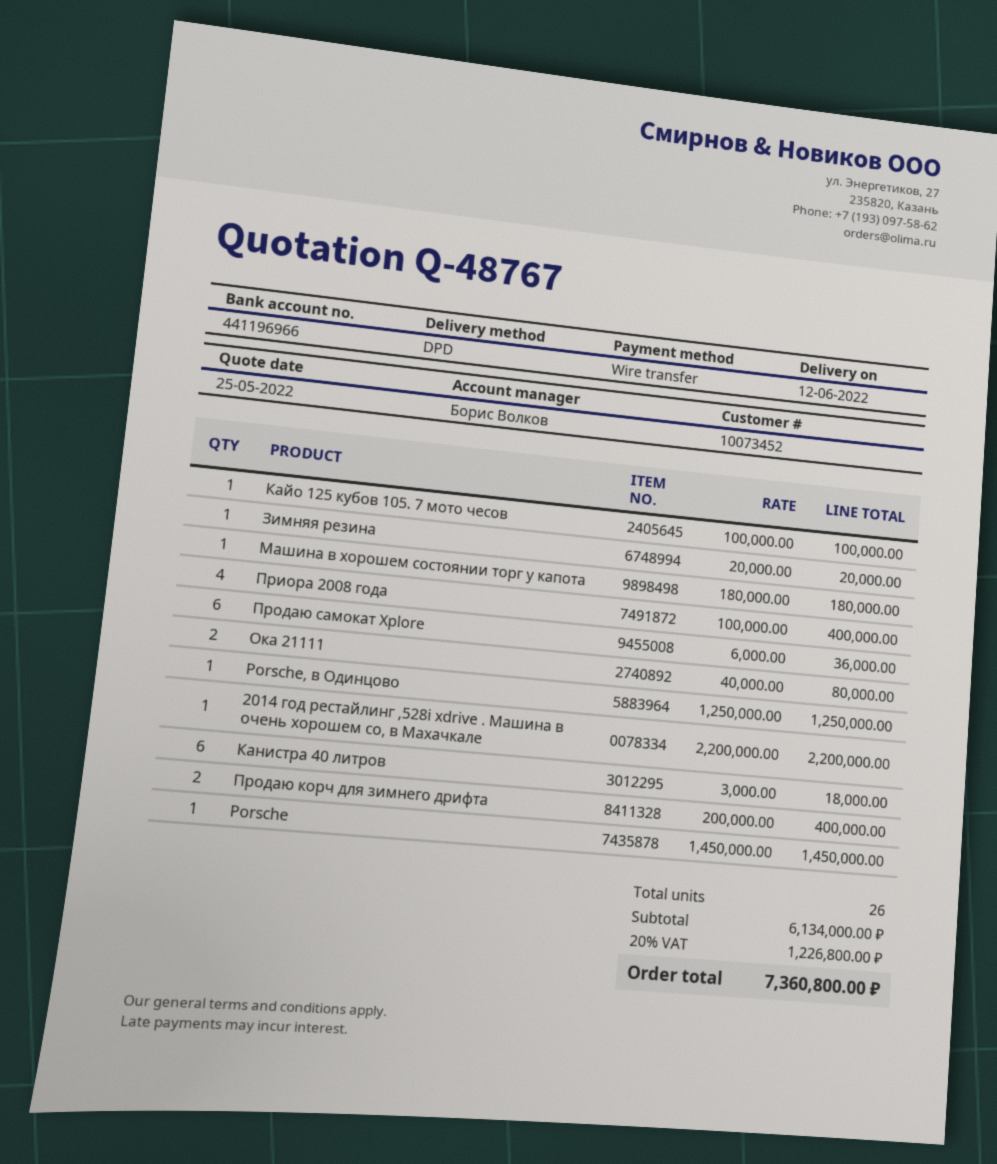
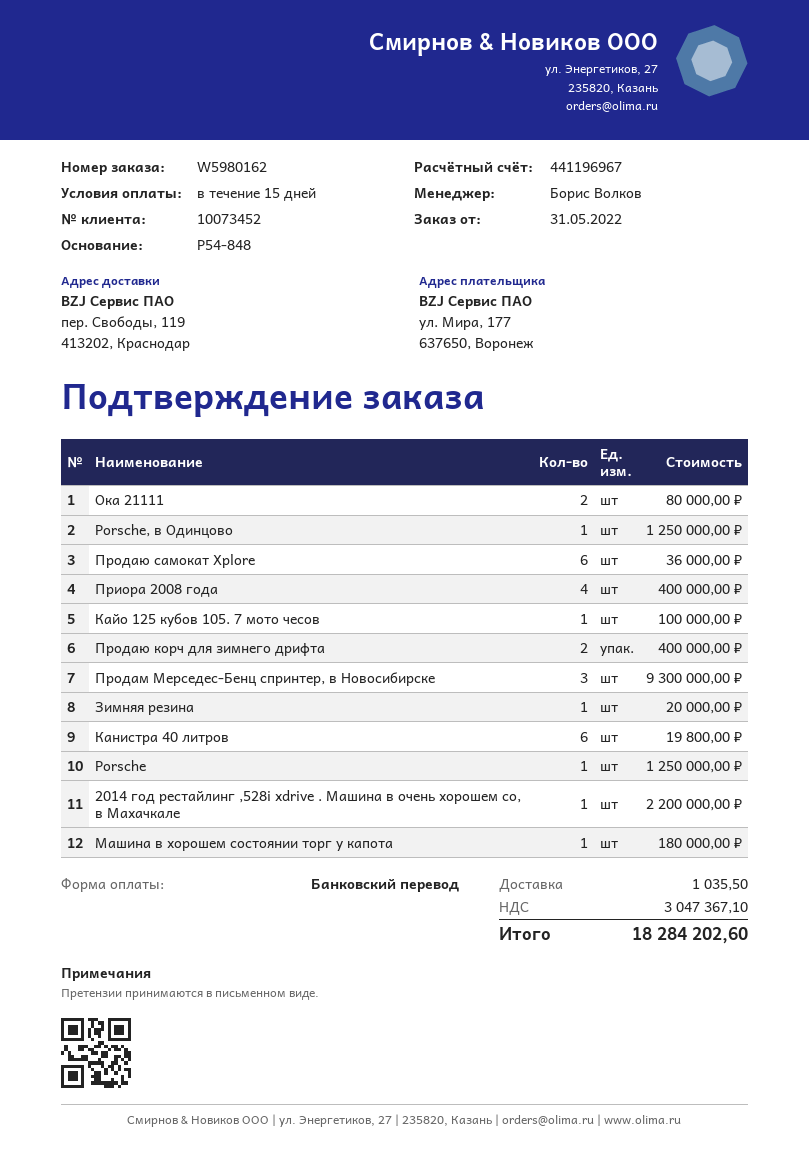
bank account: 441196966 -> 441196967
Канистра 40 литров: 6 for 18000.00 -> 6 for 19800.00
Porsche: 1 for 1450000.00 -> 1 for 1250000.00
Продам Мерседес-Бенц спринтер, в Новосибирске: none -> 3 for 9300000.00
shipping: none -> 1035.50
tax: 1226800.00 -> 3047367.10
total: 7360800.00 -> 18284202.60

